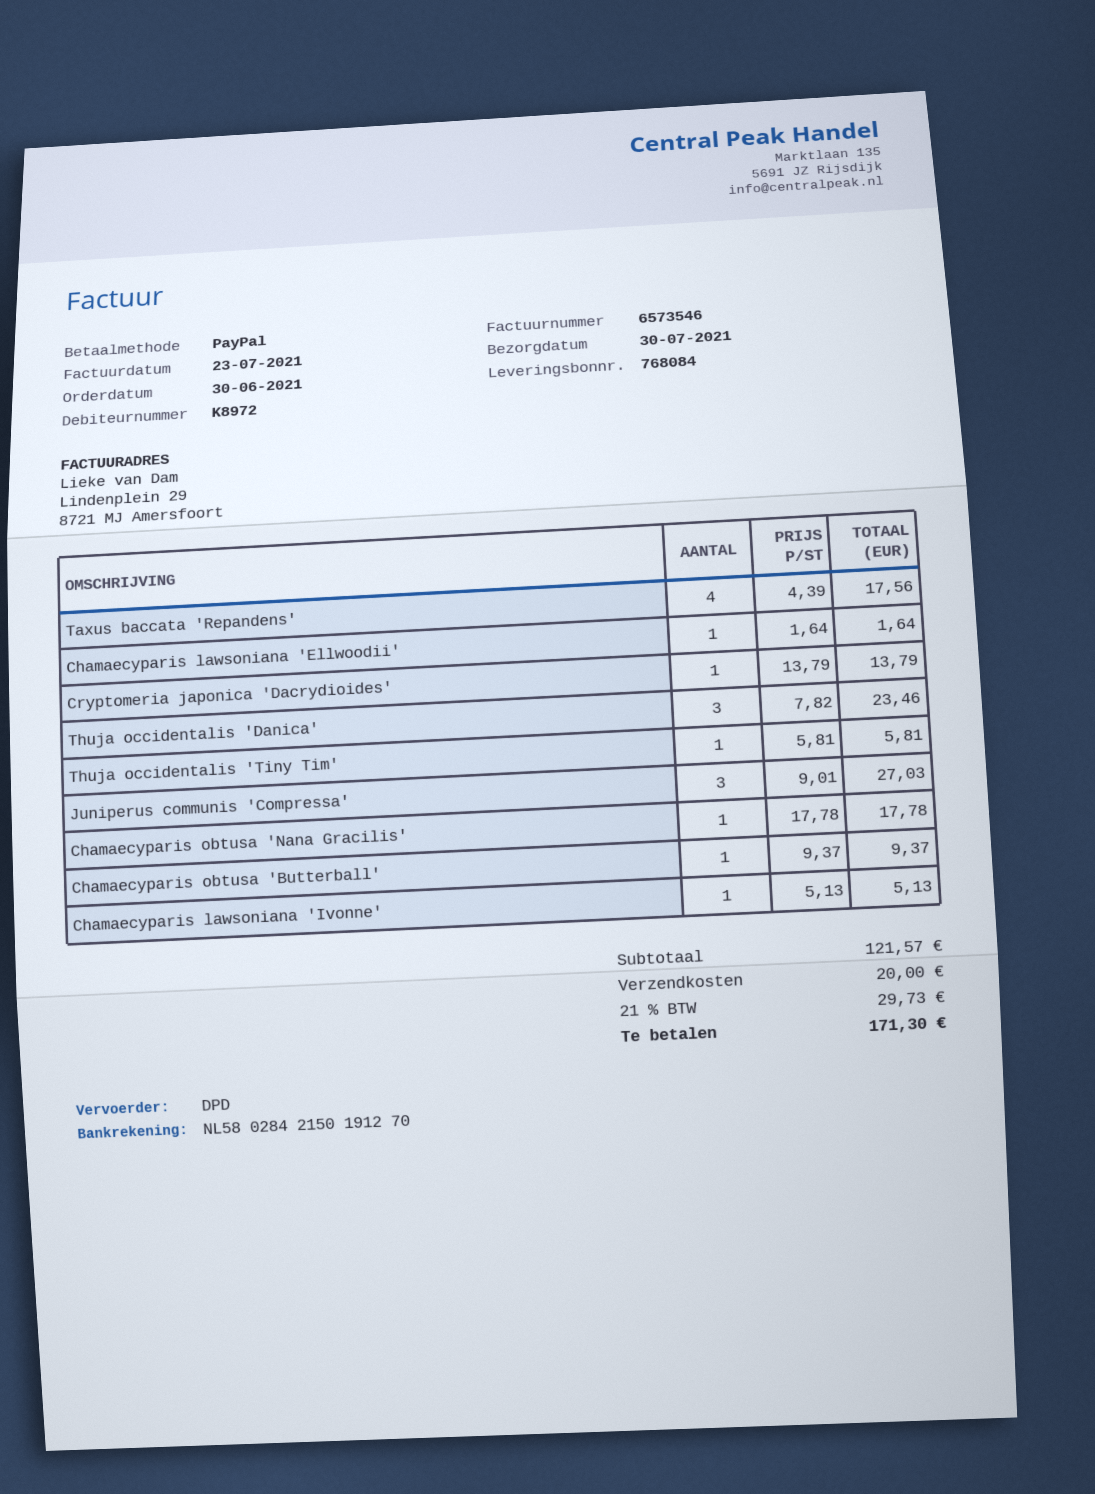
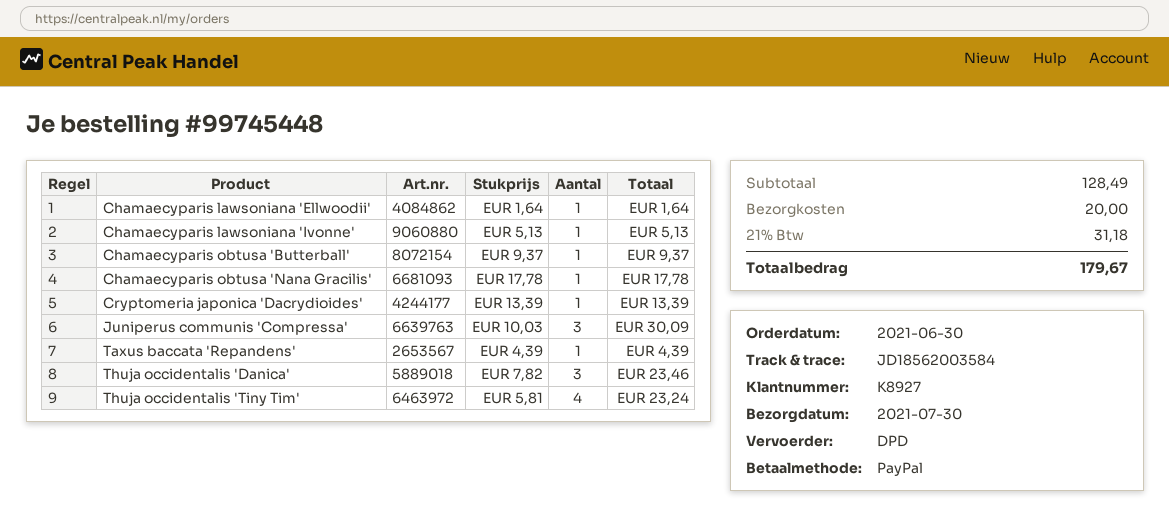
customer number: K8972 -> K8927
Taxus baccata 'Repandens': 4 x 4.39 = 17.56 -> 1 x 4.39 = 4.39
Cryptomeria japonica 'Dacrydioides': 1 x 13.79 = 13.79 -> 1 x 13.39 = 13.39
Thuja occidentalis 'Tiny Tim': 1 x 5.81 = 5.81 -> 4 x 5.81 = 23.24
Juniperus communis 'Compressa': 3 x 9.01 = 27.03 -> 3 x 10.03 = 30.09
subtotal: 121.57 -> 128.49
tax: 21% = 29.73 -> 21% = 31.18
total: 171.30 -> 179.67

